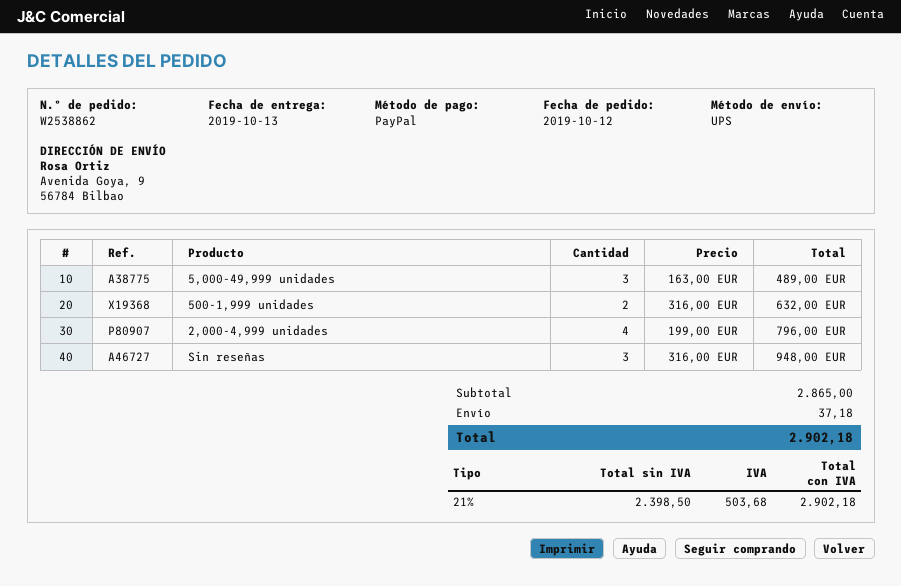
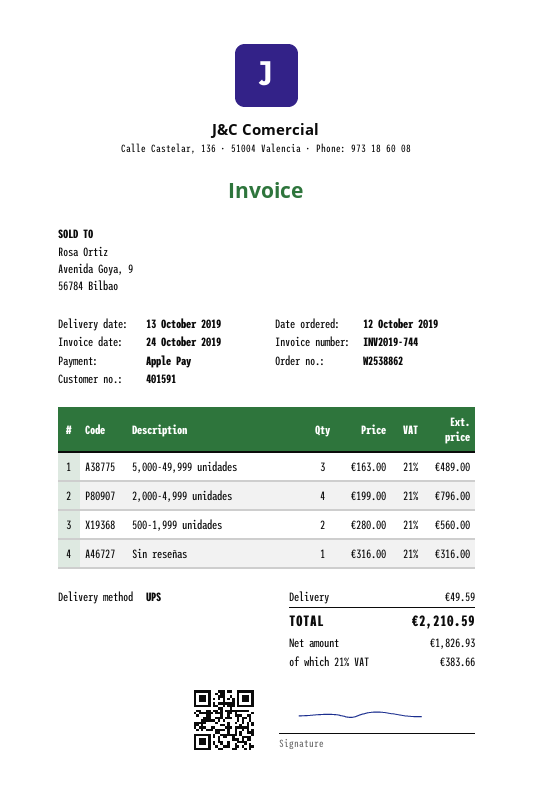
payment method: PayPal -> Apple Pay
500-1,999 unidades: 2 x 316.00 = 632.00 -> 2 x 280.00 = 560.00
Sin reseñas: 3 x 316.00 = 948.00 -> 1 x 316.00 = 316.00
shipping: 37.18 -> 49.59
net: 2398.50 -> 1826.93
tax: 21% = 503.68 -> 21% = 383.66
total: 2902.18 -> 2210.59

